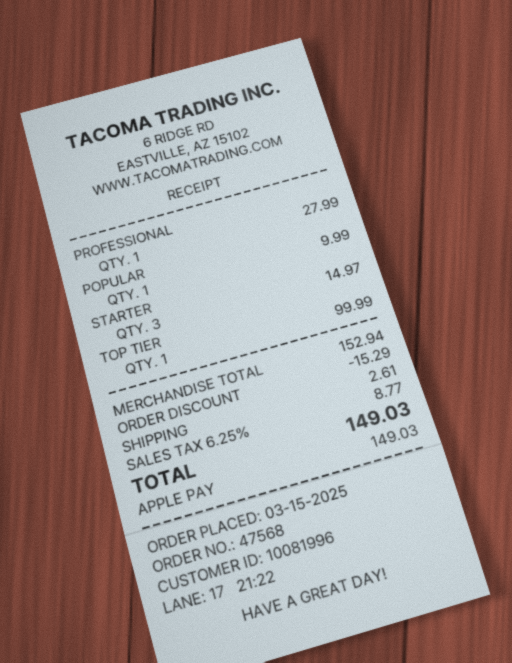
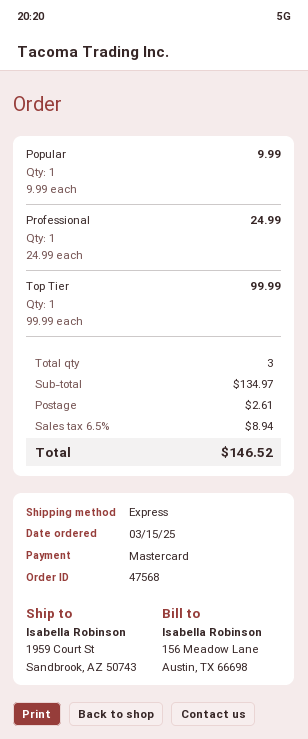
payment method: Apple Pay -> Mastercard
PROFESSIONAL: 1 for 27.99 -> 1 for 24.99
STARTER: 3 for 14.97 -> none
subtotal: 152.94 -> 134.97
discount: 15.29 -> none
tax: 6.25% = 8.77 -> 6.5% = 8.94
total: 149.03 -> 146.52

